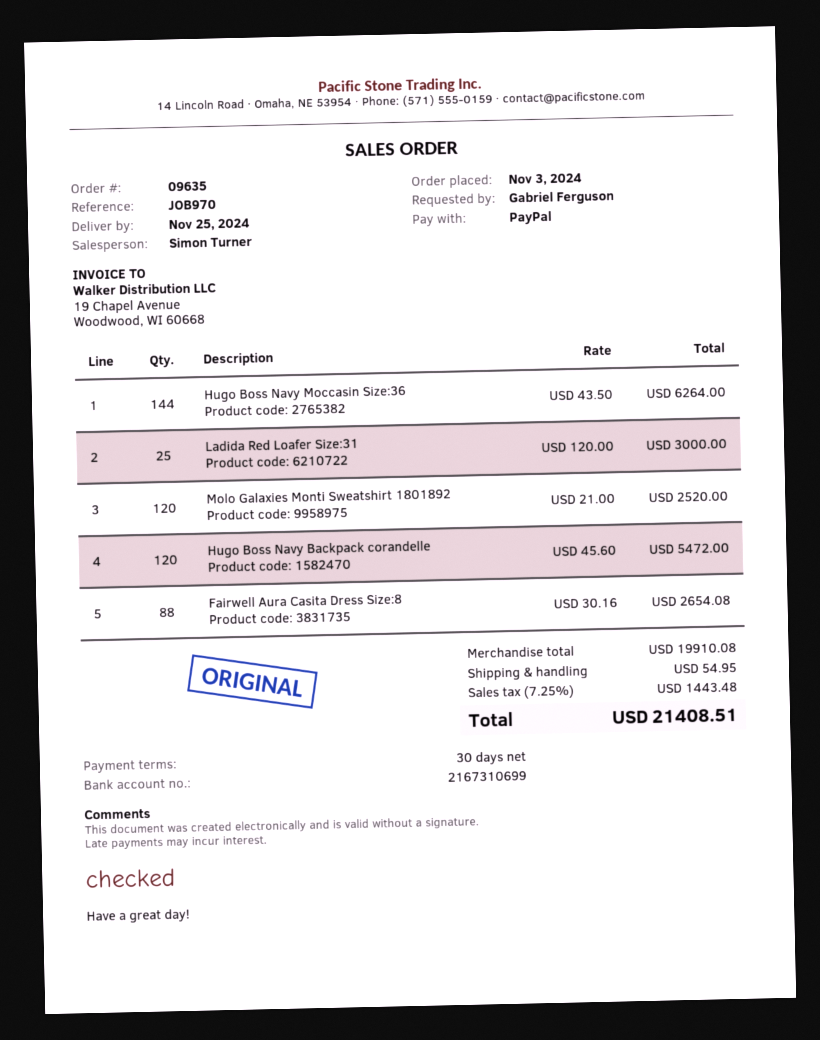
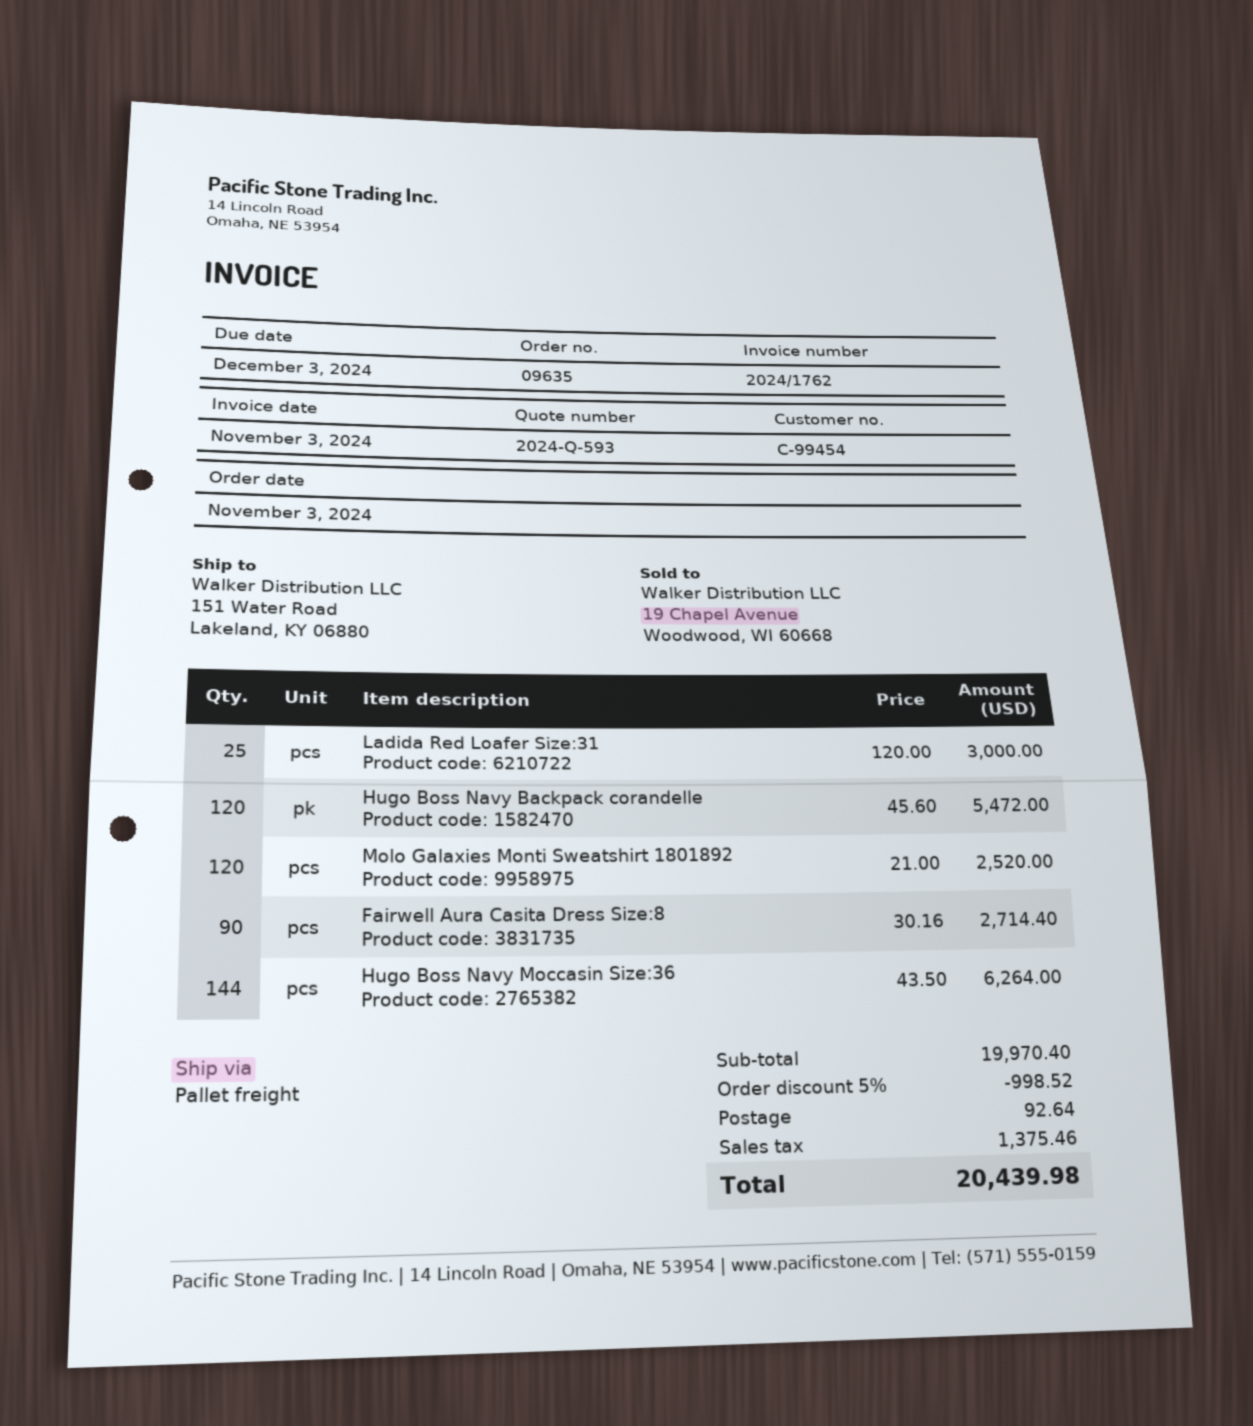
Fairwell Aura Casita Dress Size:8: 88 x 30.16 = 2654.08 -> 90 x 30.16 = 2714.40
subtotal: 19910.08 -> 19970.40
discount: none -> 5% = 998.52
shipping: 54.95 -> 92.64
tax: 1443.48 -> 1375.46
total: 21408.51 -> 20439.98

